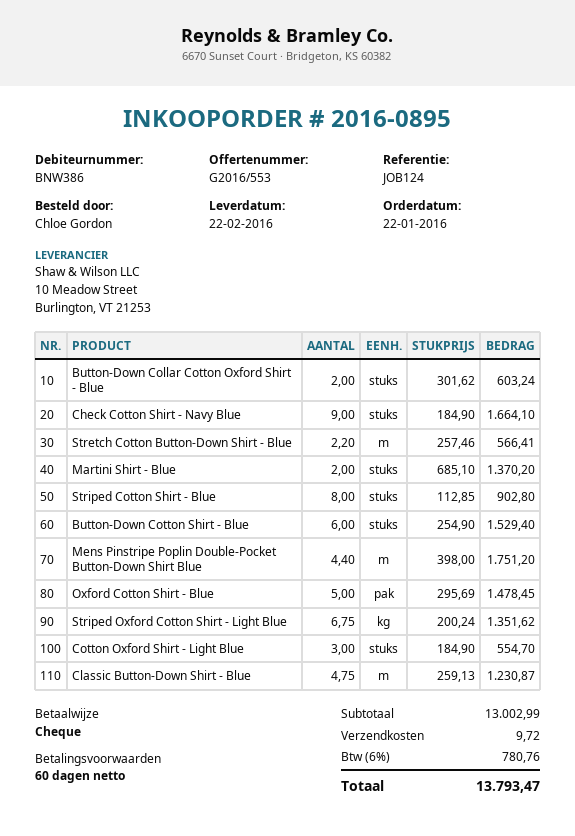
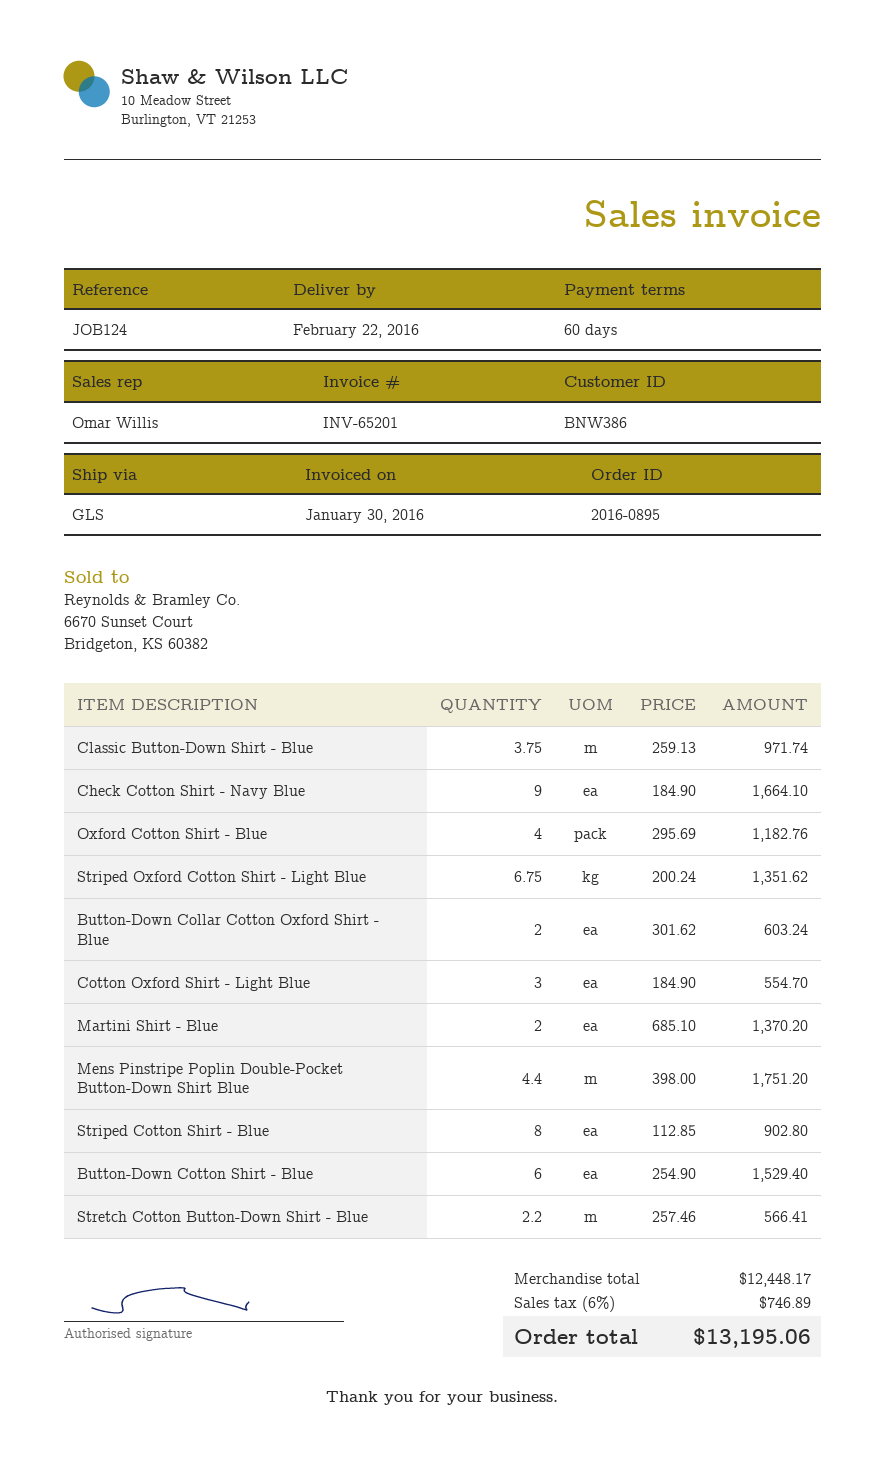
Oxford Cotton Shirt - Blue: 5 x 295.69 = 1478.45 -> 4 x 295.69 = 1182.76
Classic Button-Down Shirt - Blue: 4.75 x 259.13 = 1230.87 -> 3.75 x 259.13 = 971.74
subtotal: 13002.99 -> 12448.17
shipping: 9.72 -> none
tax: 6% = 780.76 -> 6% = 746.89
total: 13793.47 -> 13195.06

